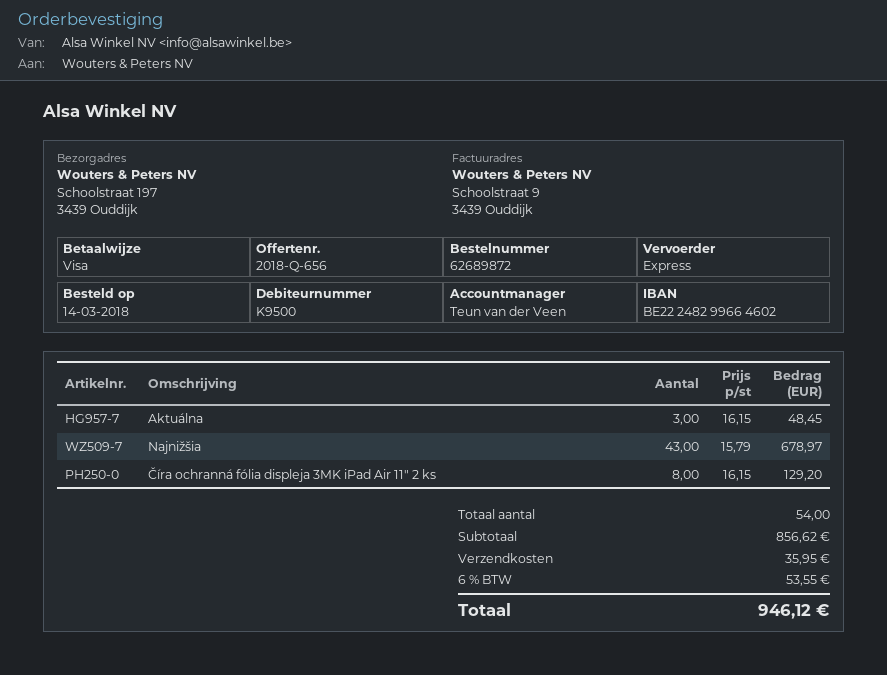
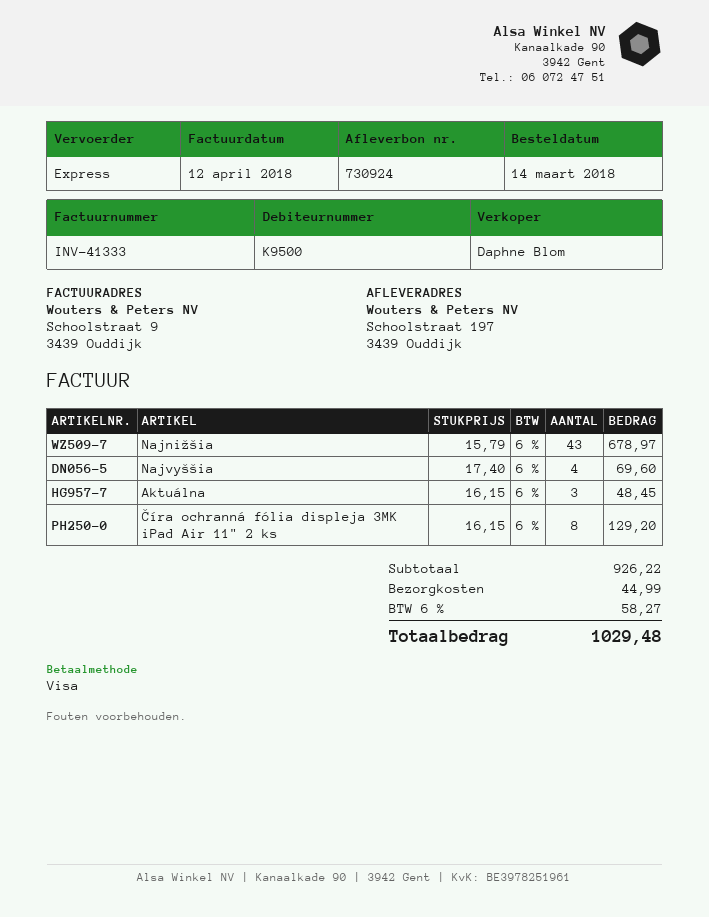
sales rep: Teun van der Veen -> Daphne Blom
Najvyššia: none -> 4 x 17.40 = 69.60
subtotal: 856.62 -> 926.22
shipping: 35.95 -> 44.99
tax: 6% = 53.55 -> 6% = 58.27
total: 946.12 -> 1029.48

